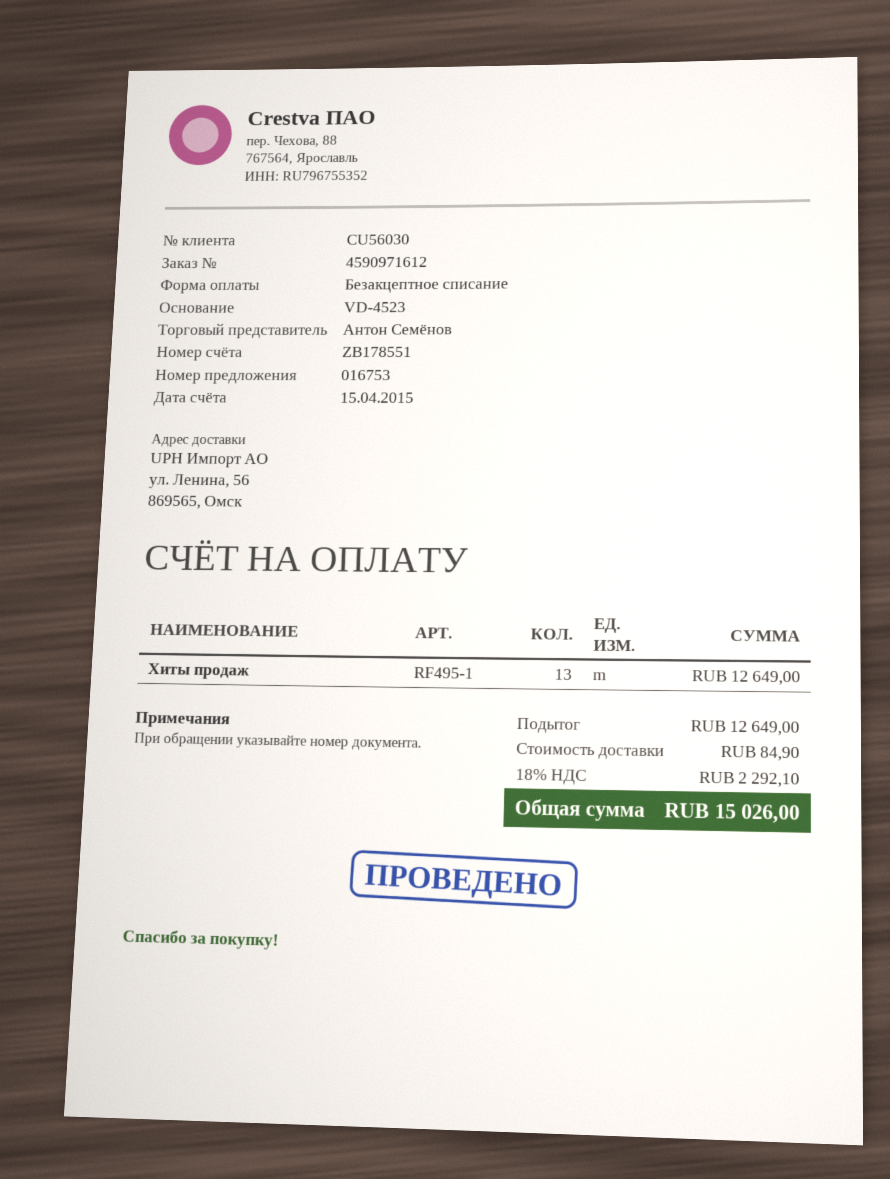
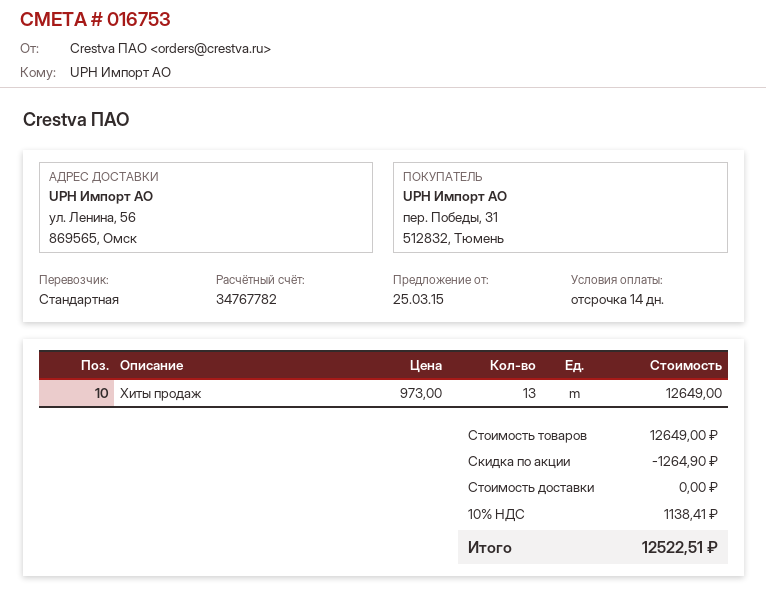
discount: none -> 1264.90
shipping: 84.90 -> 0.00
tax: 18% = 2292.10 -> 10% = 1138.41
total: 15026.00 -> 12522.51

